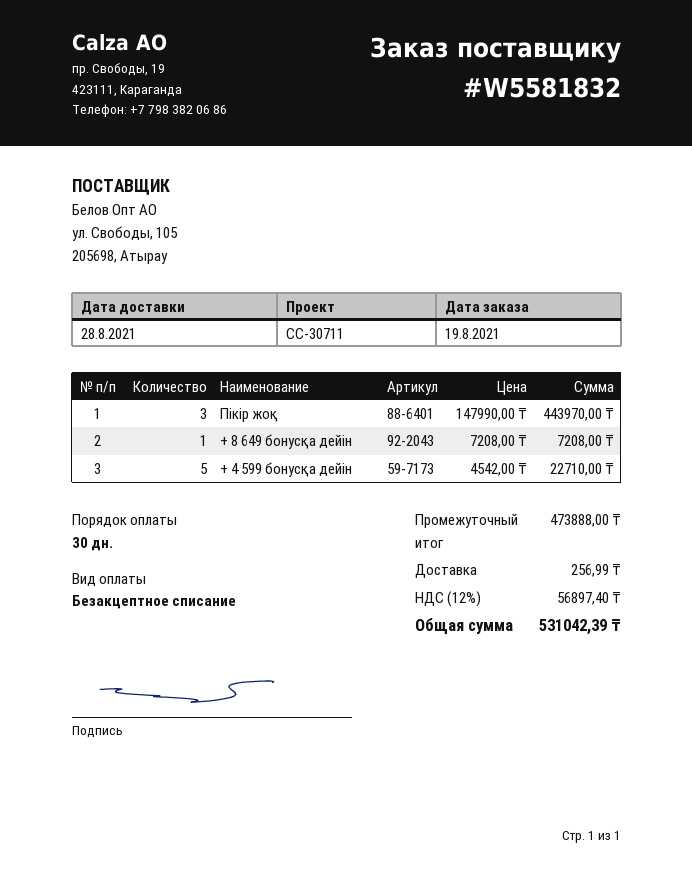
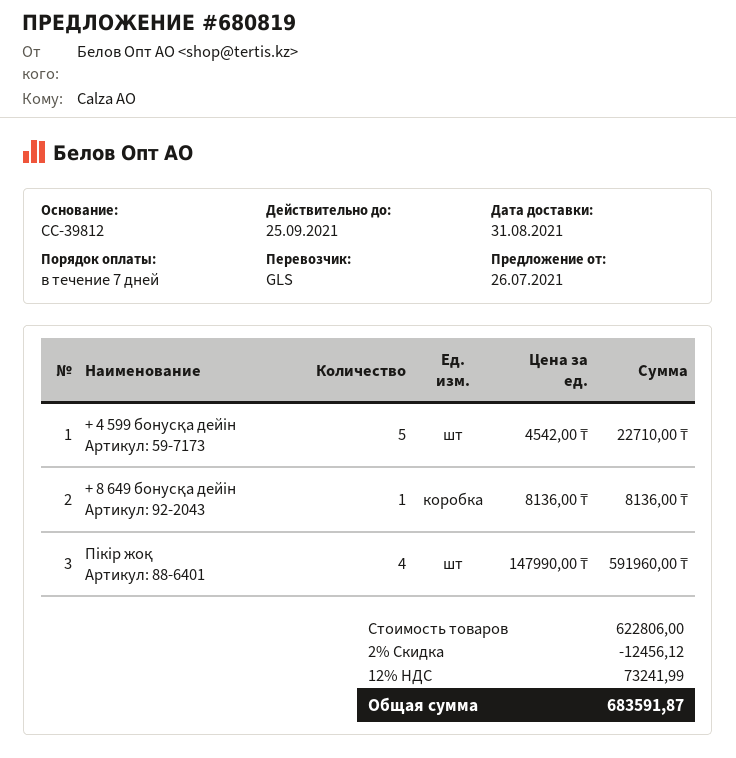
delivery date: 2021-08-28 -> 2021-08-31
payment terms: 30 days -> 7 days
reference: CC-30711 -> CC-39812
Пікір жоқ: 3 x 147990.00 = 443970.00 -> 4 x 147990.00 = 591960.00
+ 8 649 бонусқа дейін: 1 x 7208.00 = 7208.00 -> 1 x 8136.00 = 8136.00
subtotal: 473888.00 -> 622806.00
discount: none -> 2% = 12456.12
shipping: 256.99 -> none
tax: 12% = 56897.40 -> 12% = 73241.99
total: 531042.39 -> 683591.87

